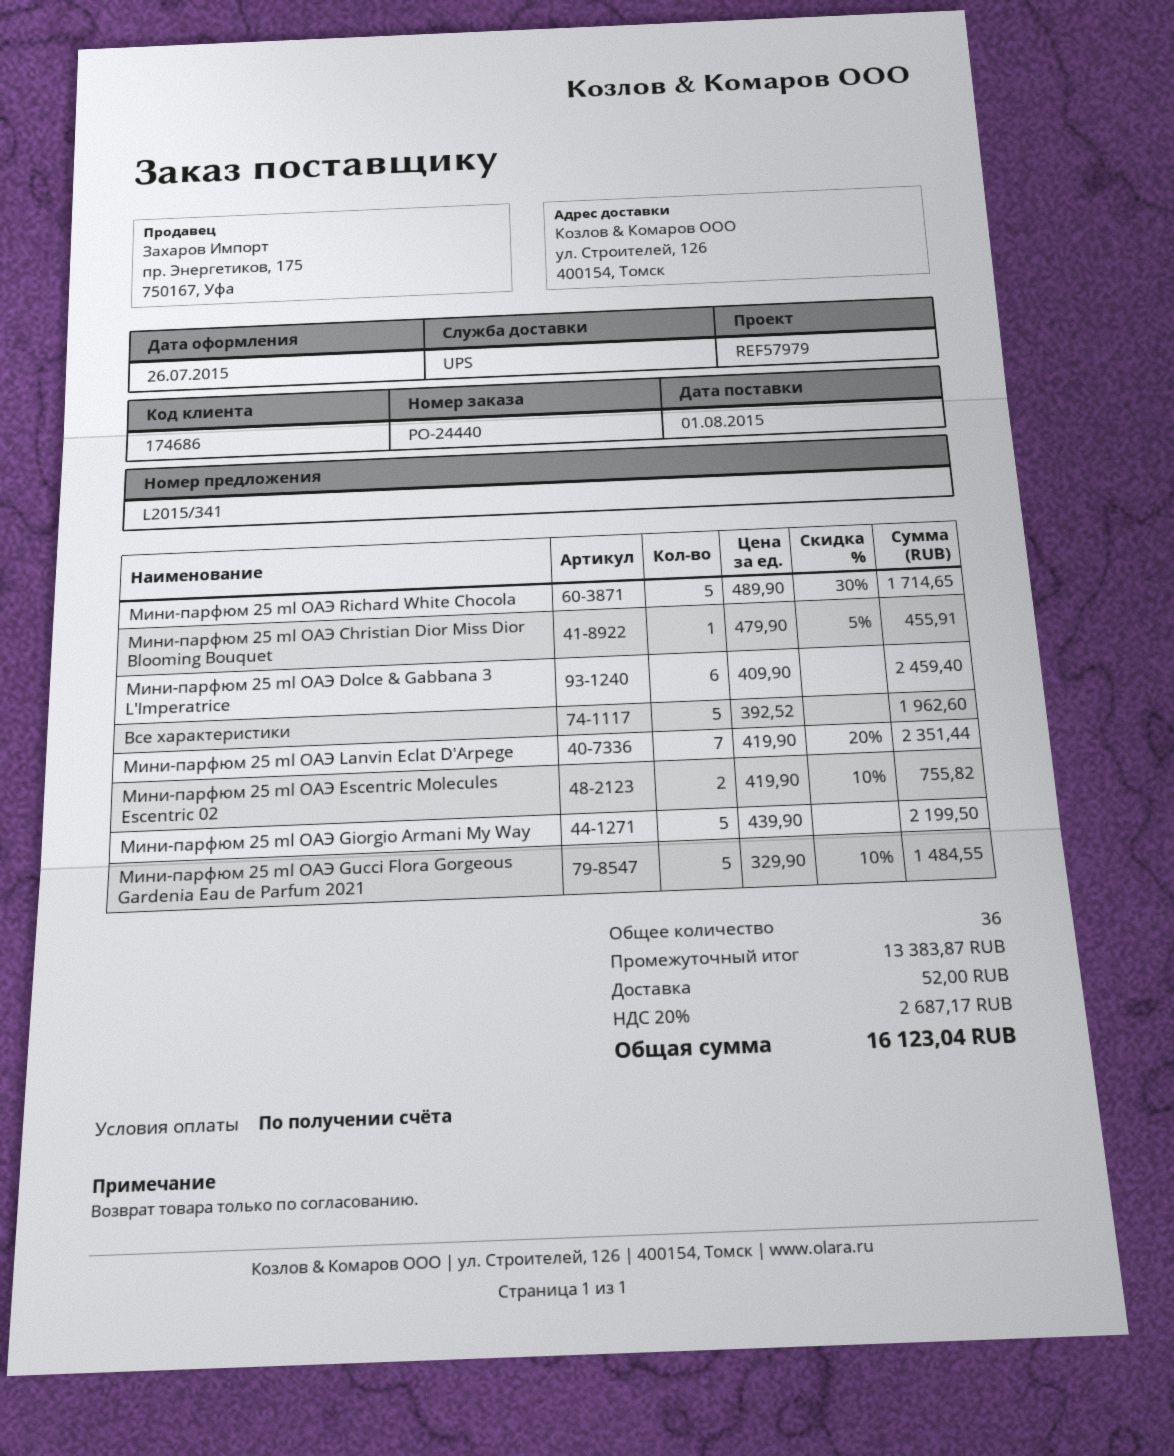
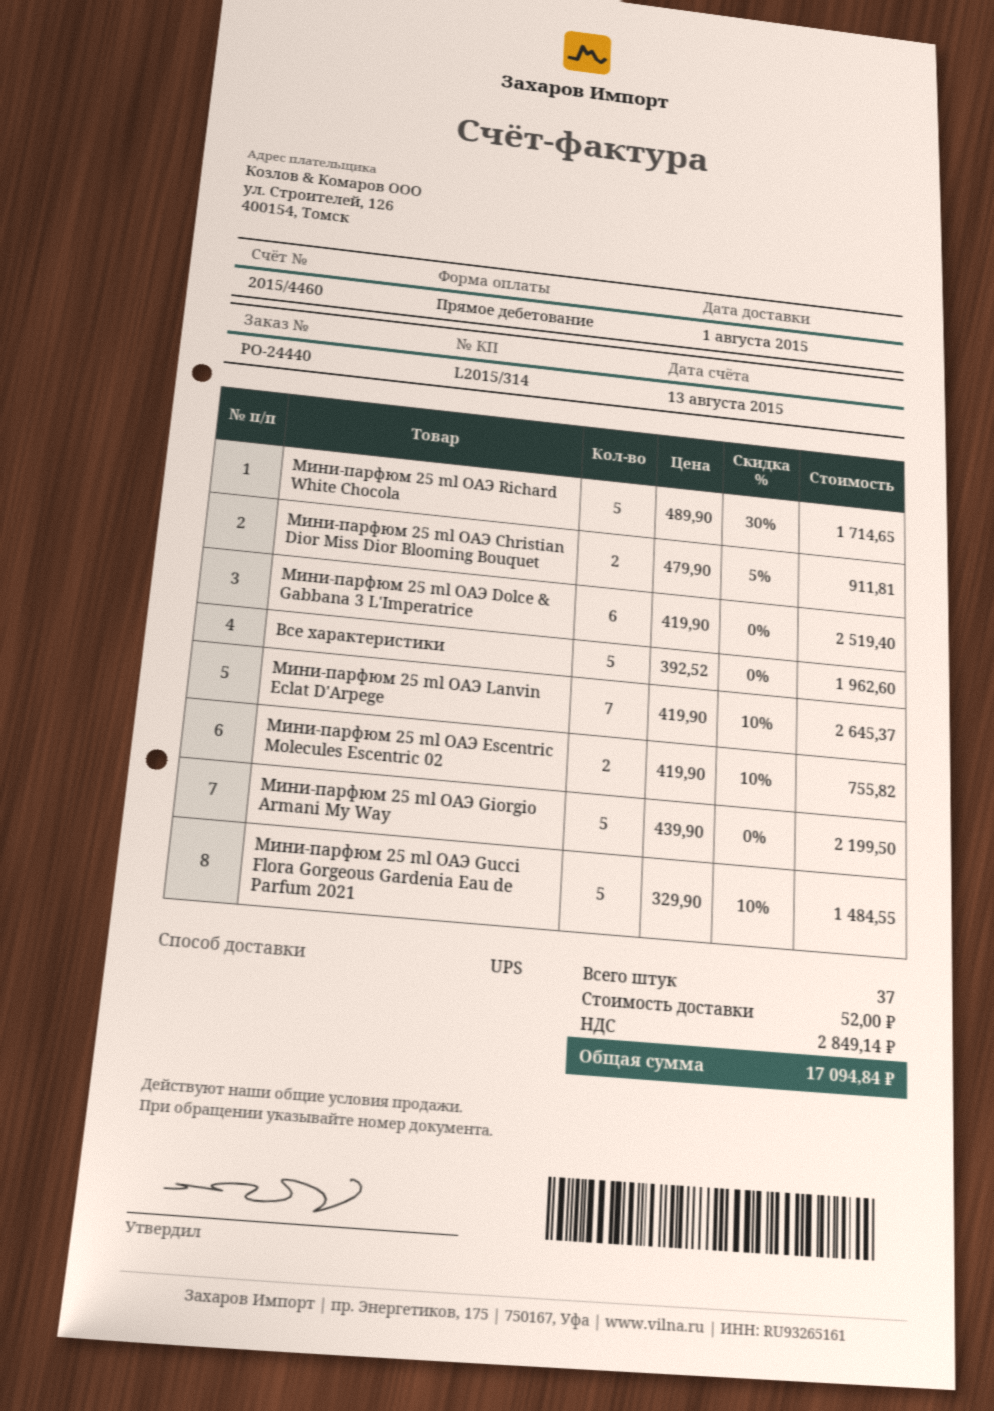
quote number: L2015/341 -> L2015/314
Мини-парфюм 25 ml ОАЭ Christian Dior Miss Dior Blooming Bouquet: 1 x 479.90 - 5% = 455.91 -> 2 x 479.90 - 5% = 911.81
Мини-парфюм 25 ml ОАЭ Dolce & Gabbana 3 L'Imperatrice: 6 x 409.90 = 2459.40 -> 6 x 419.90 = 2519.40
Мини-парфюм 25 ml ОАЭ Lanvin Eclat D'Arpege: 7 x 419.90 - 20% = 2351.44 -> 7 x 419.90 - 10% = 2645.37
total quantity: 36 -> 37
tax: 2687.17 -> 2849.14
total: 16123.04 -> 17094.84

